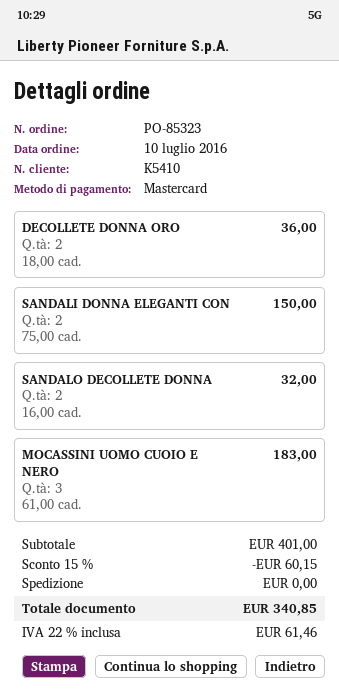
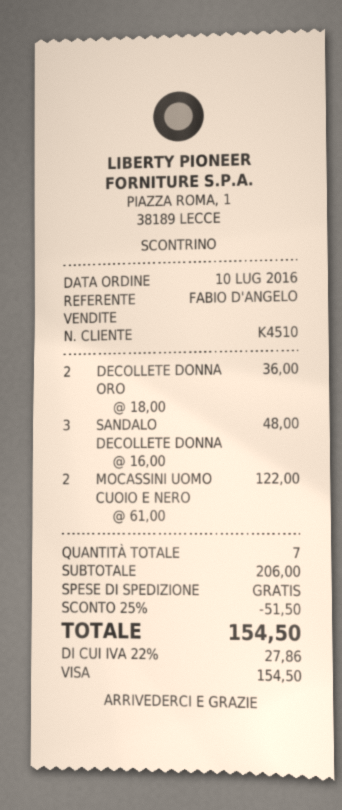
customer number: K5410 -> K4510
payment method: Mastercard -> Visa
SANDALI DONNA ELEGANTI CON: 2 x 75.00 = 150.00 -> none
SANDALO DECOLLETE DONNA: 2 x 16.00 = 32.00 -> 3 x 16.00 = 48.00
MOCASSINI UOMO CUOIO E NERO: 3 x 61.00 = 183.00 -> 2 x 61.00 = 122.00
subtotal: 401.00 -> 206.00
discount: 15% = 60.15 -> 25% = 51.50
tax: 22% = 61.46 -> 22% = 27.86
total: 340.85 -> 154.50

